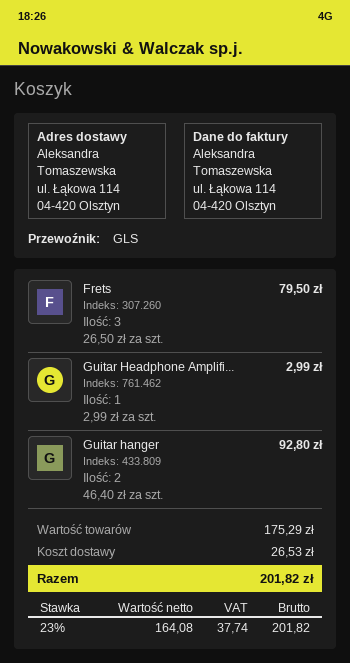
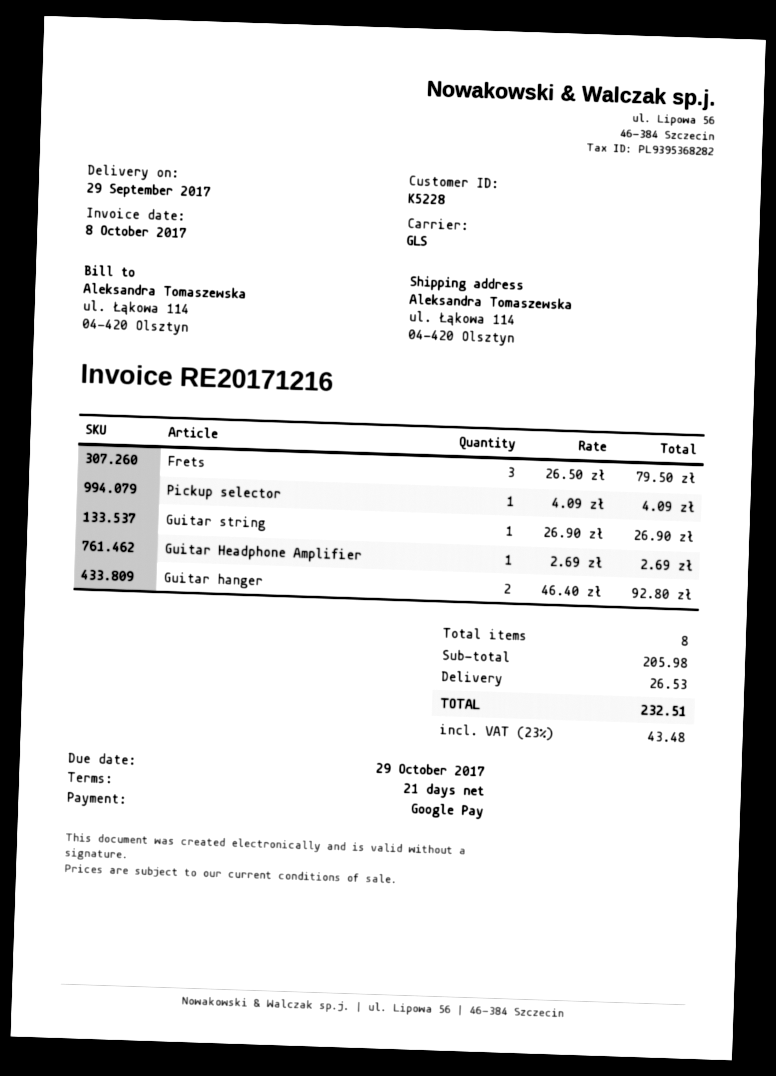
Guitar Headphone Amplifi...: 1 x 2.99 = 2.99 -> 1 x 2.69 = 2.69
Pickup selector: none -> 1 x 4.09 = 4.09
Guitar string: none -> 1 x 26.90 = 26.90
subtotal: 175.29 -> 205.98
tax: 23% = 37.74 -> 23% = 43.48
total: 201.82 -> 232.51

